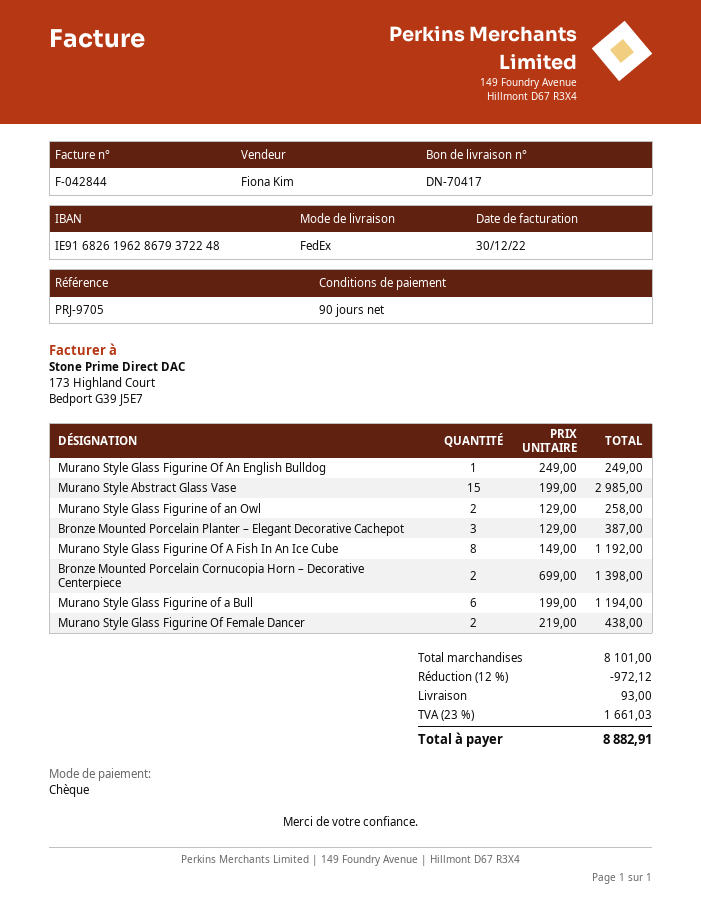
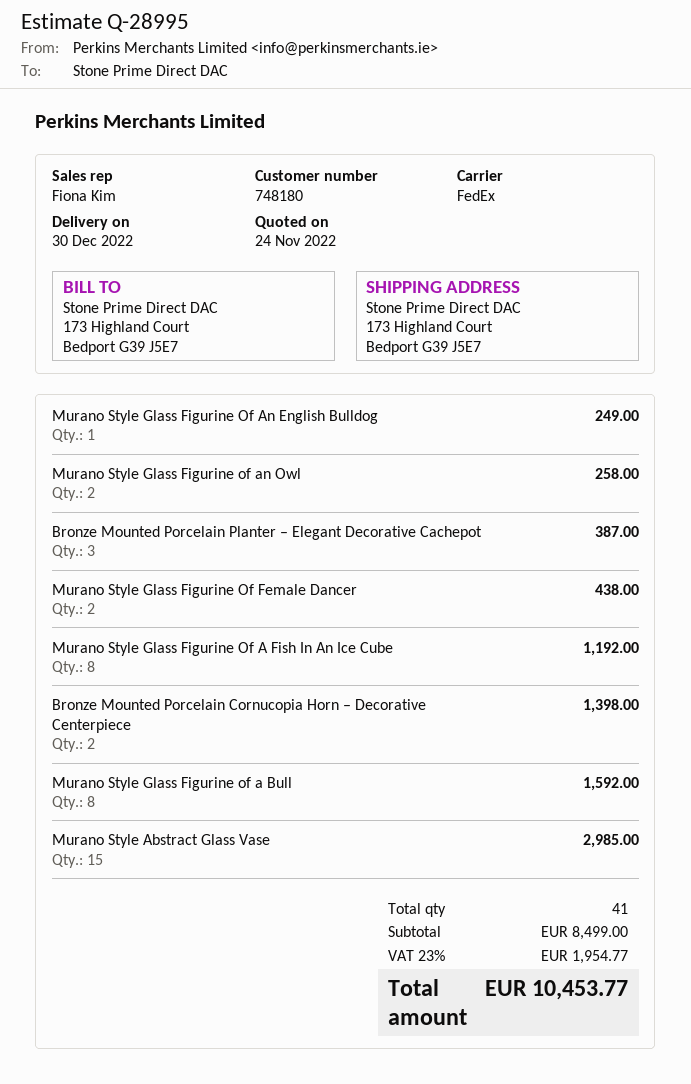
Murano Style Glass Figurine of a Bull: 6 for 1194.00 -> 8 for 1592.00
subtotal: 8101.00 -> 8499.00
discount: 12% = 972.12 -> none
shipping: 93.00 -> none
tax: 23% = 1661.03 -> 23% = 1954.77
total: 8882.91 -> 10453.77

